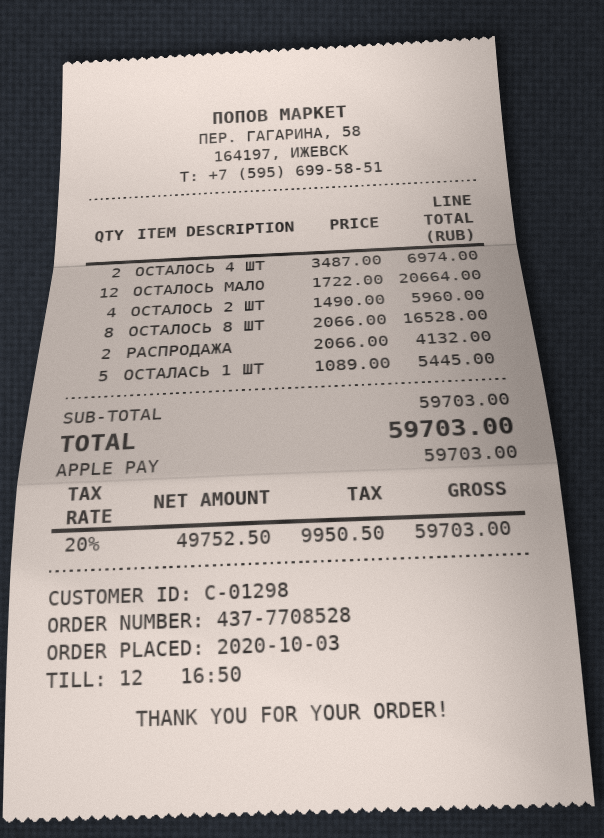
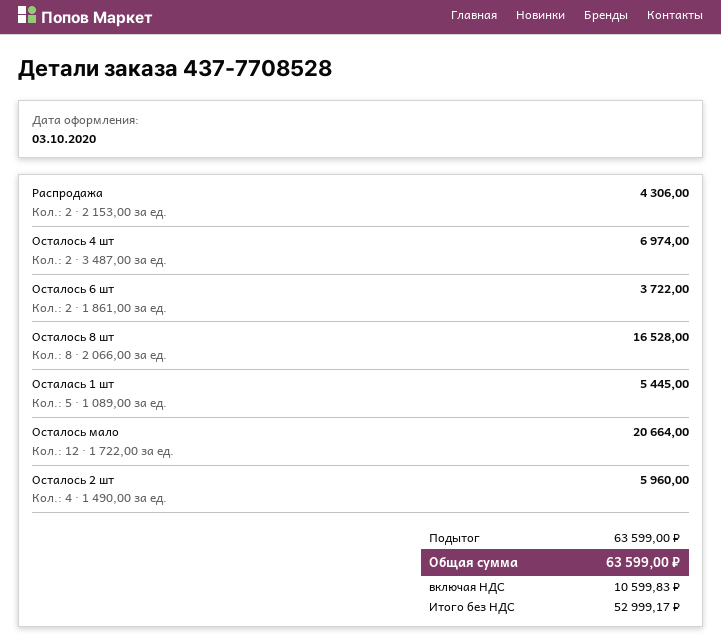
РАСПРОДАЖА: 2 x 2066.00 = 4132.00 -> 2 x 2153.00 = 4306.00
Осталось 6 шт: none -> 2 x 1861.00 = 3722.00
subtotal: 59703.00 -> 63599.00
net: 49752.50 -> 52999.17
tax: 9950.50 -> 10599.83
total: 59703.00 -> 63599.00

